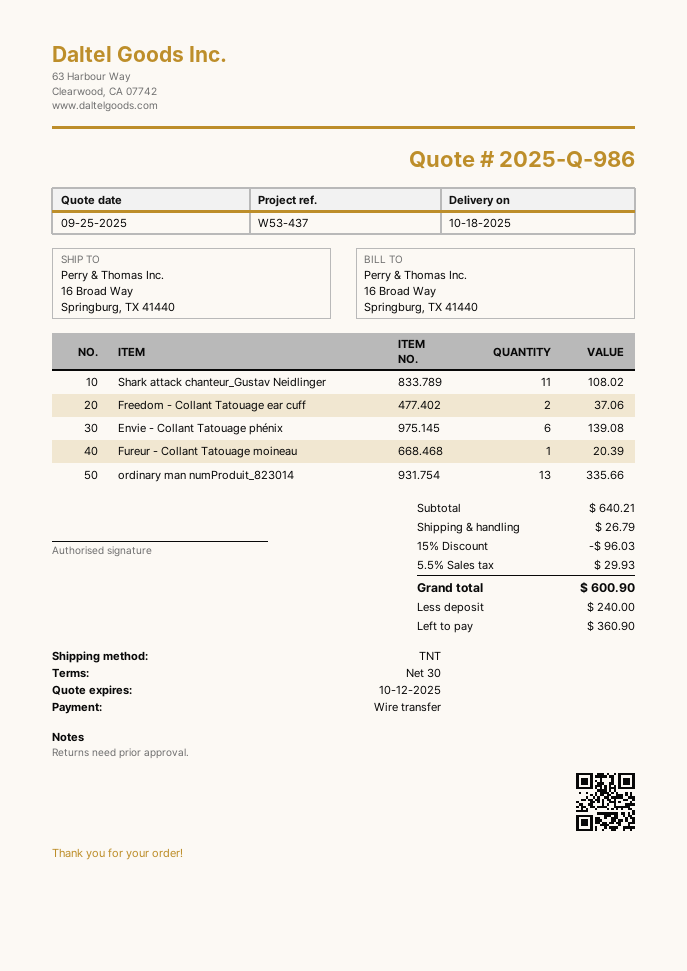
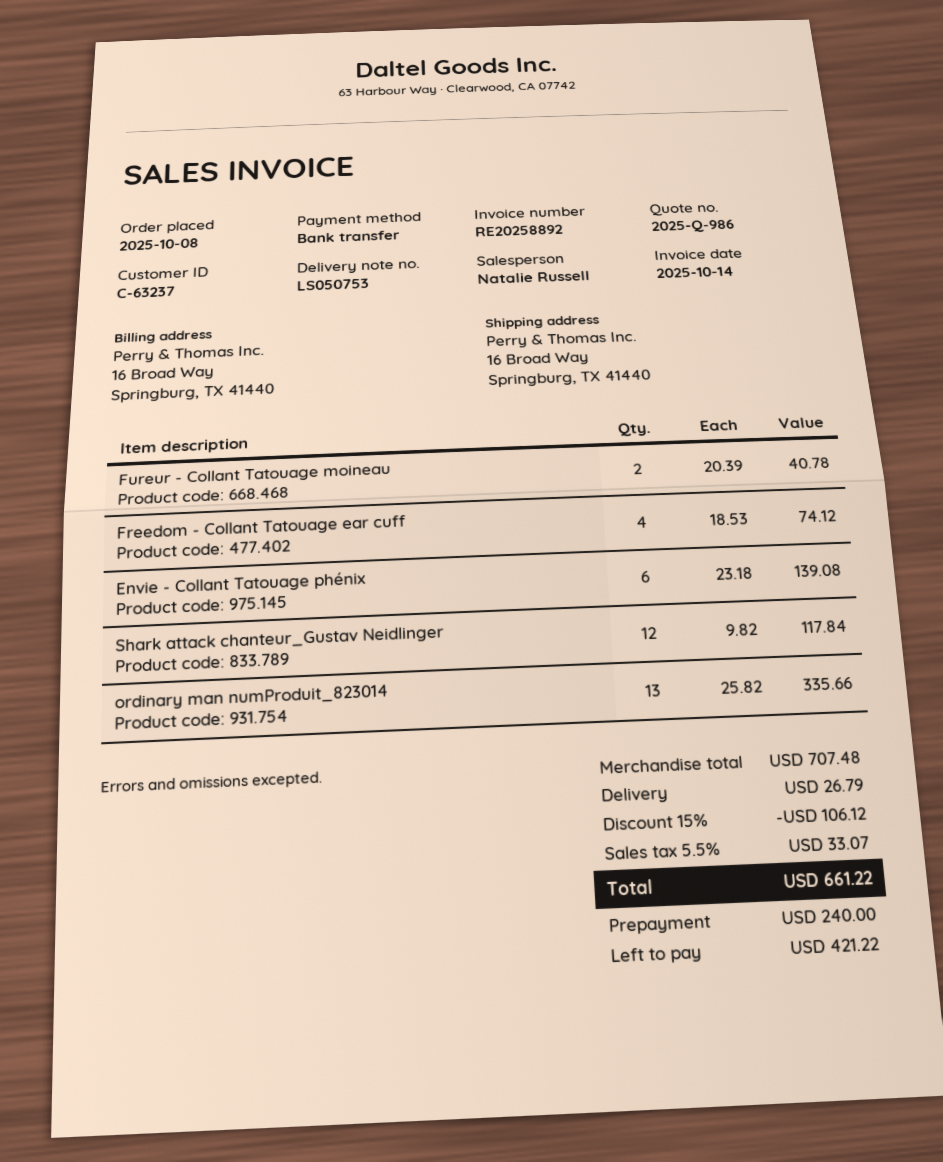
Shark attack chanteur_Gustav Neidlinger: 11 for 108.02 -> 12 for 117.84
Freedom - Collant Tatouage ear cuff: 2 for 37.06 -> 4 for 74.12
Fureur - Collant Tatouage moineau: 1 for 20.39 -> 2 for 40.78
subtotal: 640.21 -> 707.48
discount: 15% = 96.03 -> 15% = 106.12
tax: 5.5% = 29.93 -> 5.5% = 33.07
total: 600.90 -> 661.22
balance: 360.90 -> 421.22

